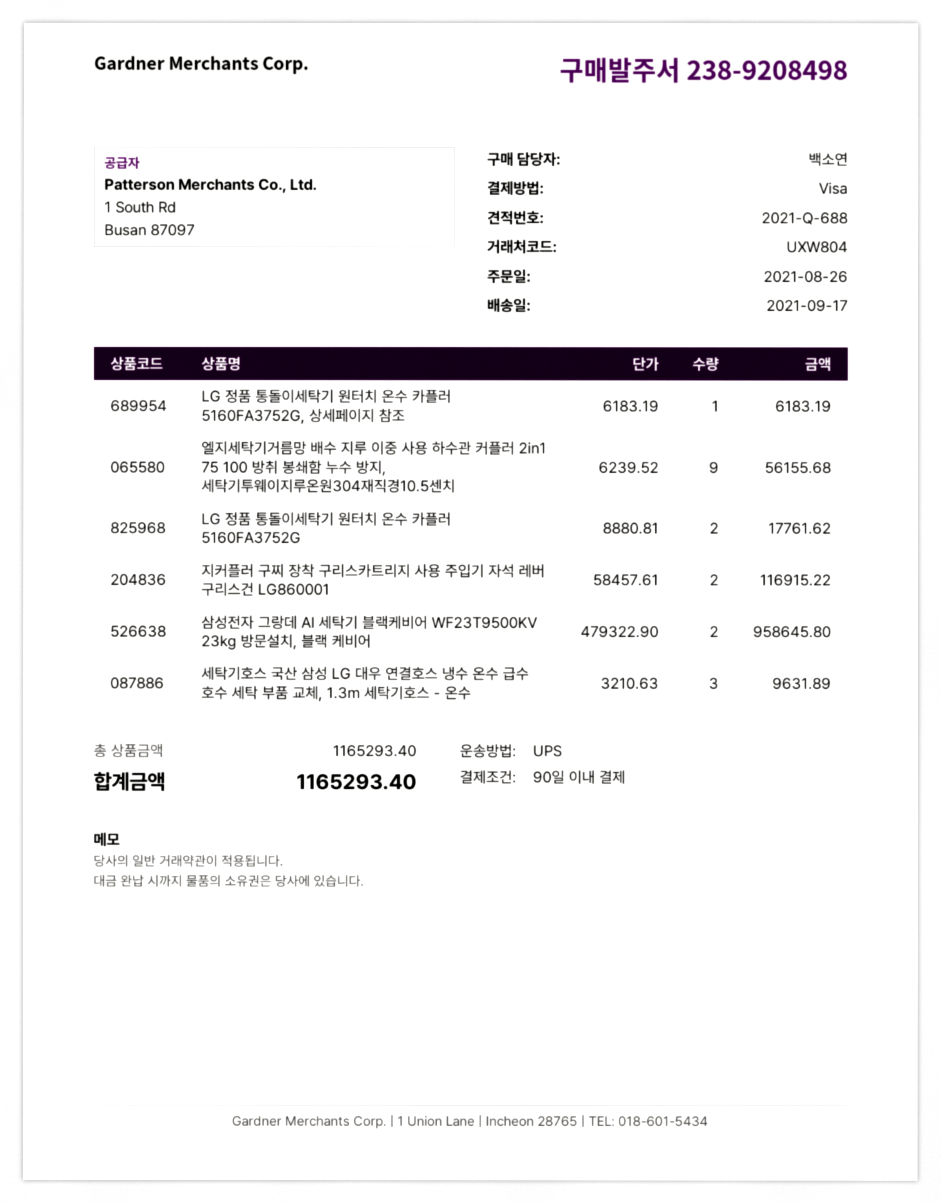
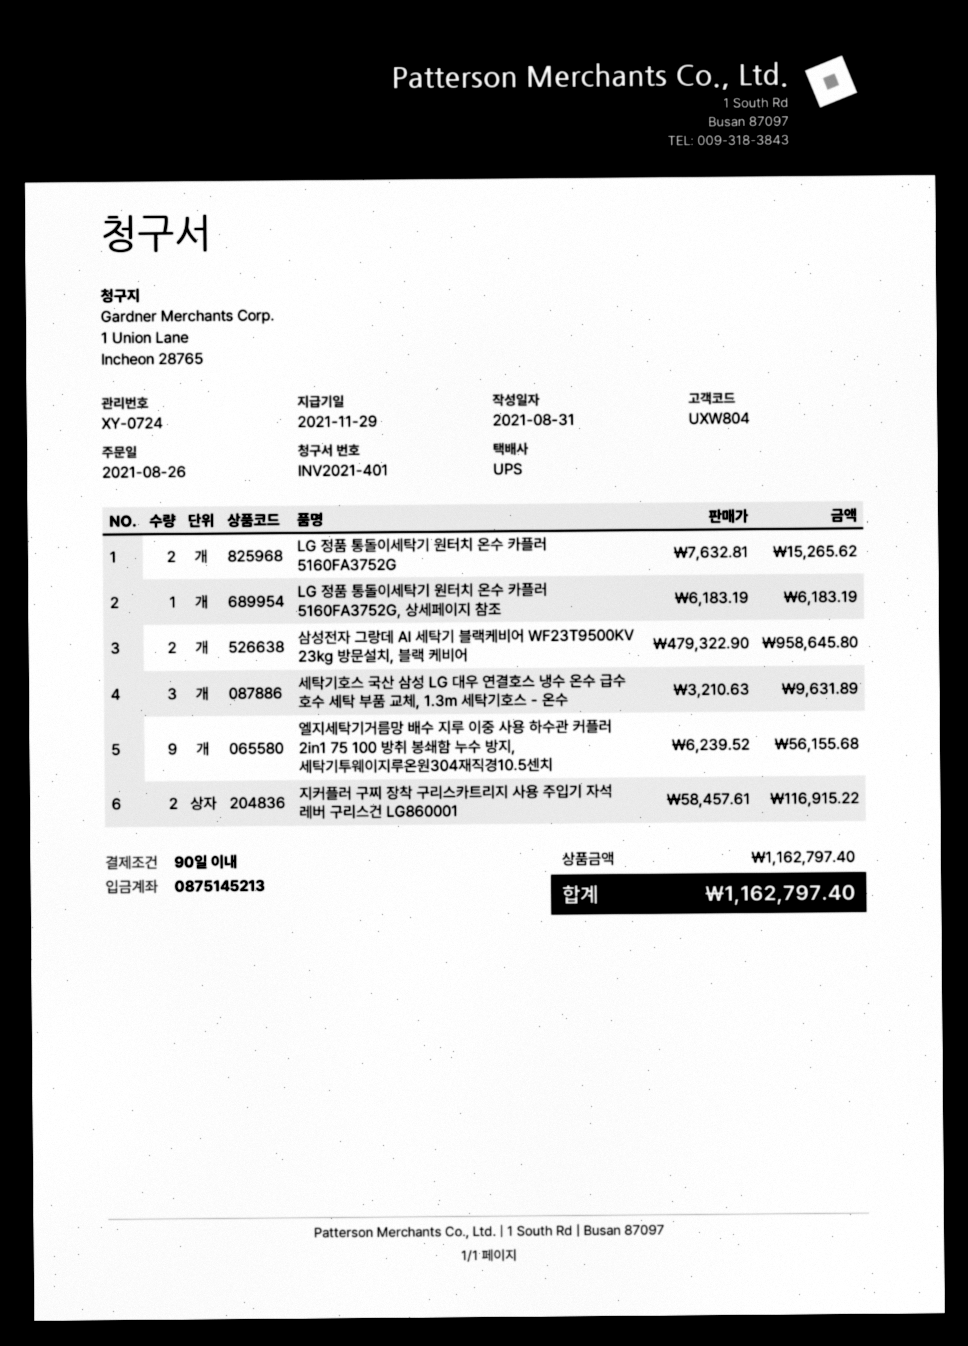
LG 정품 통돌이세탁기 원터치 온수 카플러 5160FA3752G: 2 x 8880.81 = 17761.62 -> 2 x 7632.81 = 15265.62
subtotal: 1165293.40 -> 1162797.40
total: 1165293.40 -> 1162797.40

